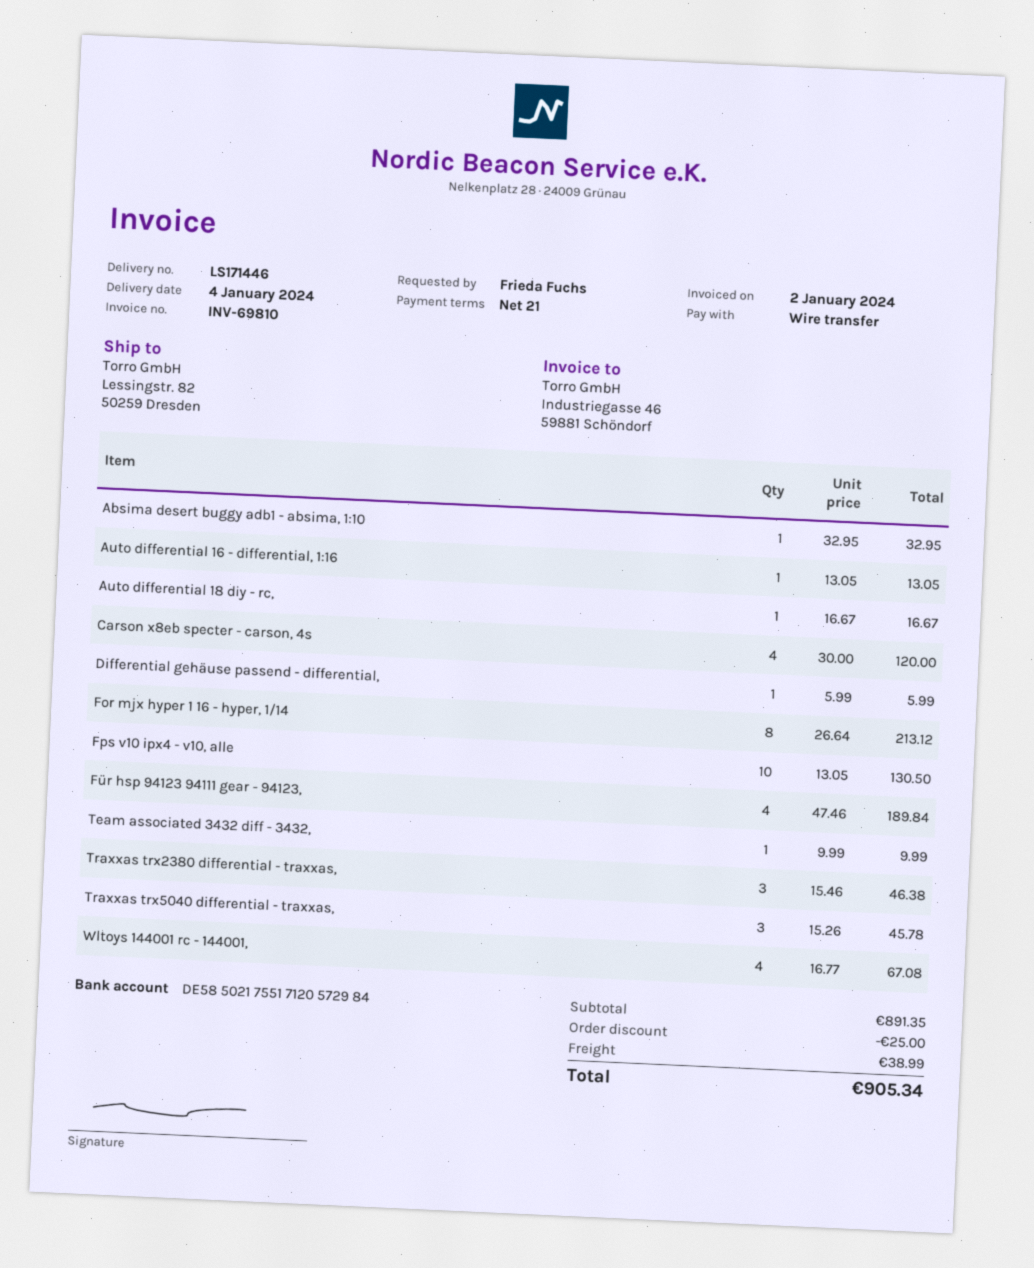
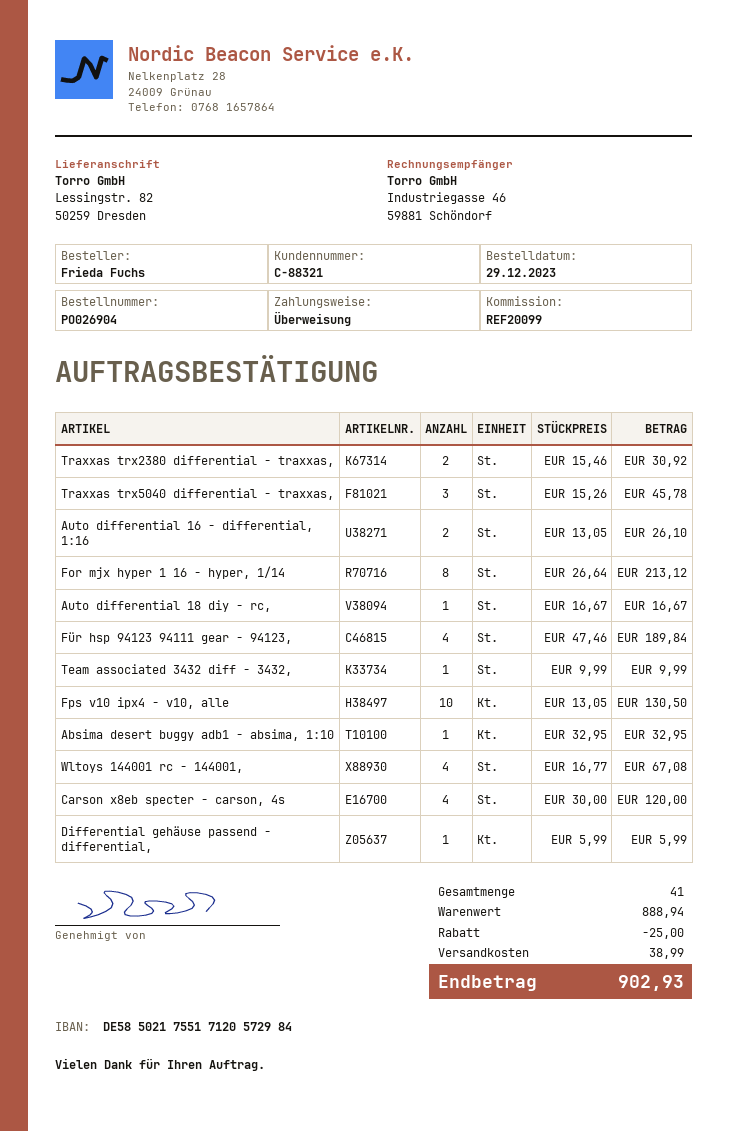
Auto differential 16 - differential, 1:16: 1 x 13.05 = 13.05 -> 2 x 13.05 = 26.10
Traxxas trx2380 differential - traxxas,: 3 x 15.46 = 46.38 -> 2 x 15.46 = 30.92
subtotal: 891.35 -> 888.94
total: 905.34 -> 902.93

